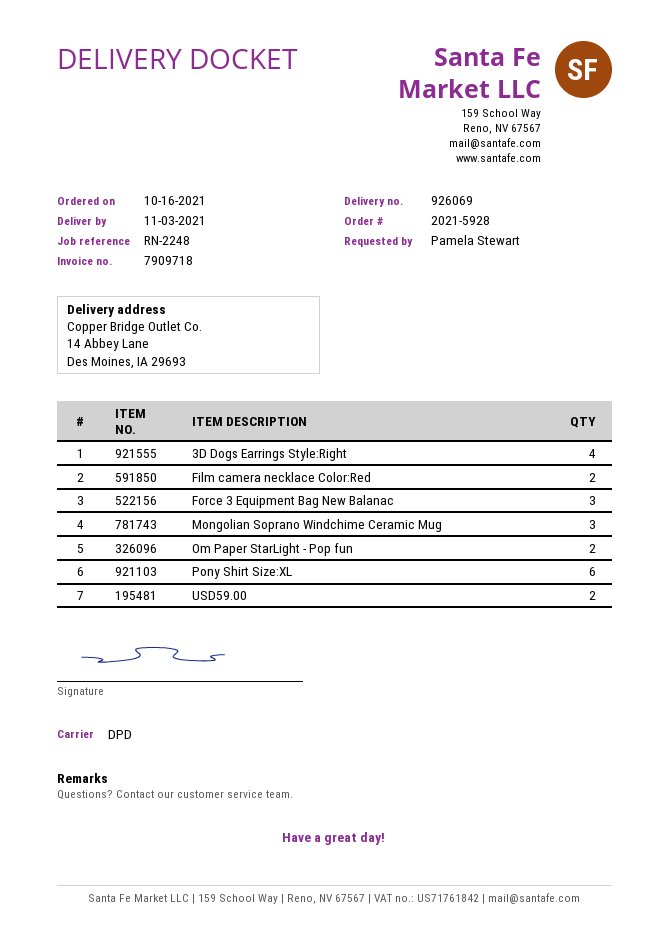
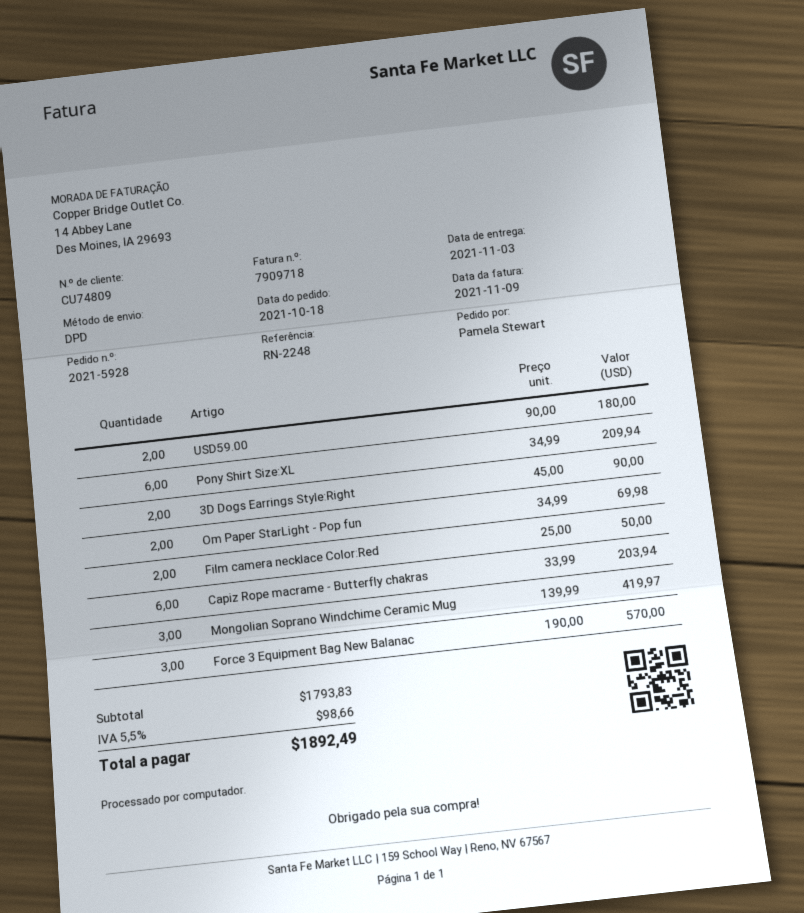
order date: 2021-10-16 -> 2021-10-18
3D Dogs Earrings Style:Right: 4 -> 2
Capiz Rope macrame - Butterfly chakras: none -> 6

